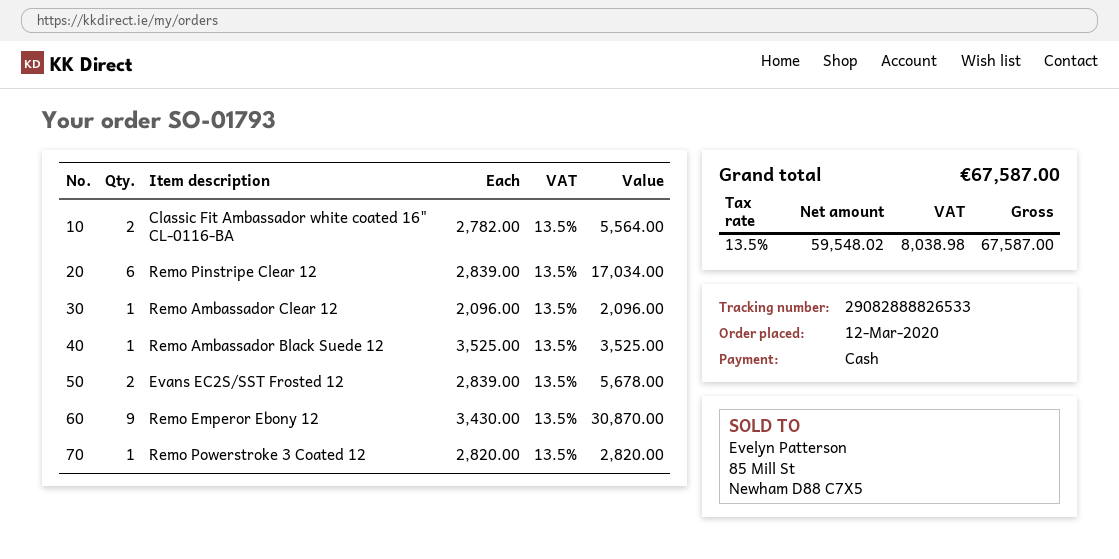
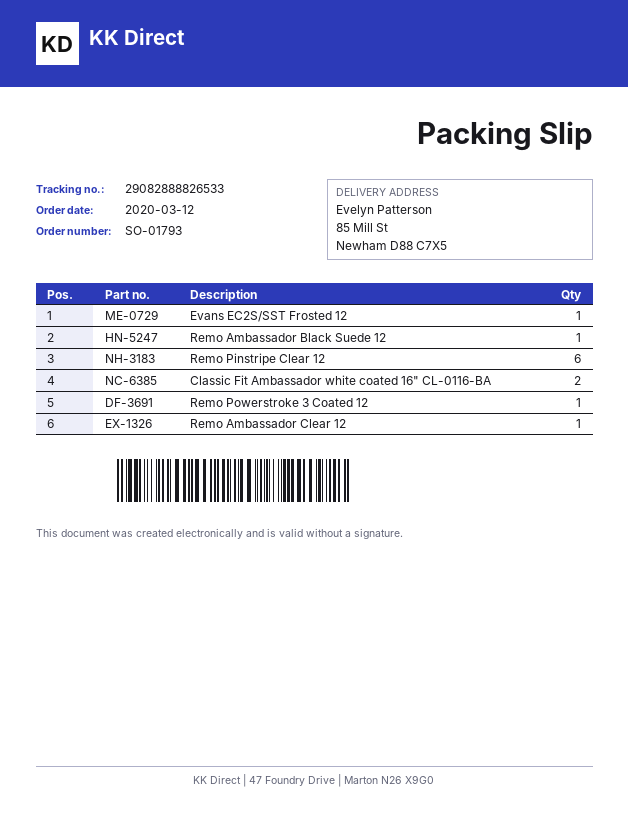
Evans EC2S/SST Frosted 12: 2 -> 1
Remo Emperor Ebony 12: 9 -> none

